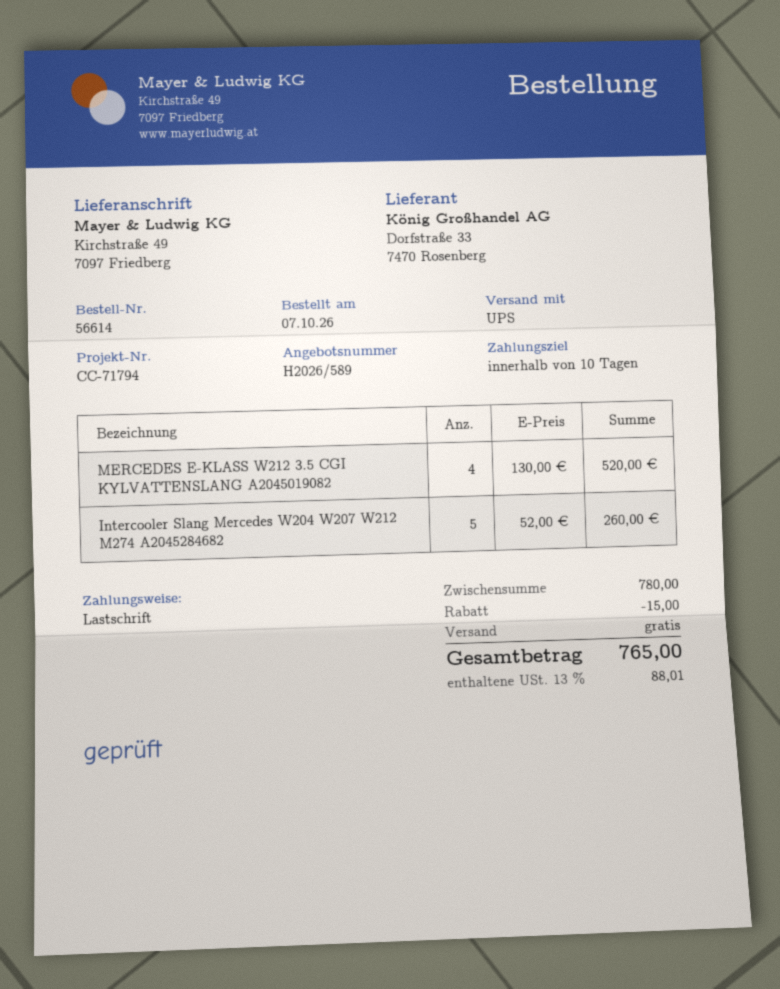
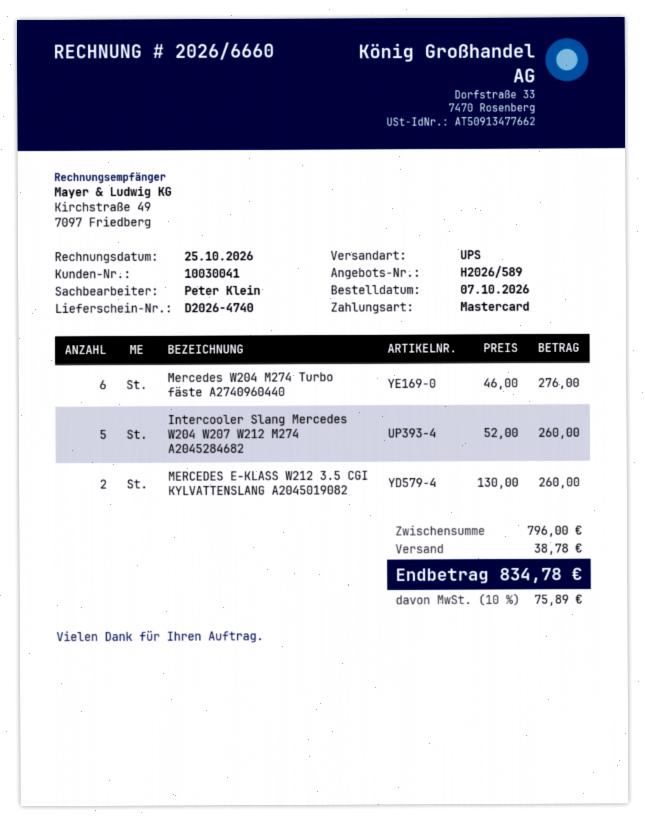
payment method: direct debit -> Mastercard
MERCEDES E-KLASS W212 3.5 CGI KYLVATTENSLANG A2045019082: 4 x 130.00 = 520.00 -> 2 x 130.00 = 260.00
Mercedes W204 M274 Turbo fäste A2740960440: none -> 6 x 46.00 = 276.00
subtotal: 780.00 -> 796.00
discount: 15.00 -> none
shipping: 0.00 -> 38.78
tax: 13% = 88.01 -> 10% = 75.89
total: 765.00 -> 834.78

